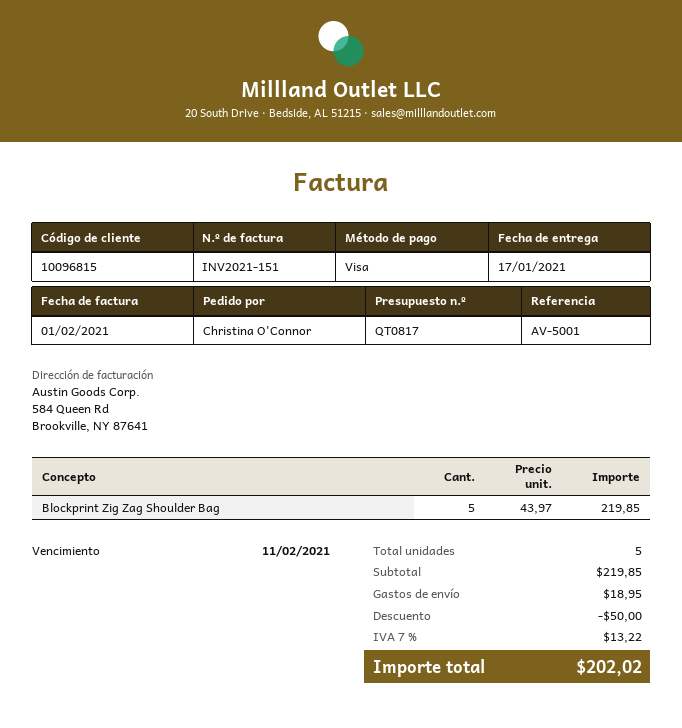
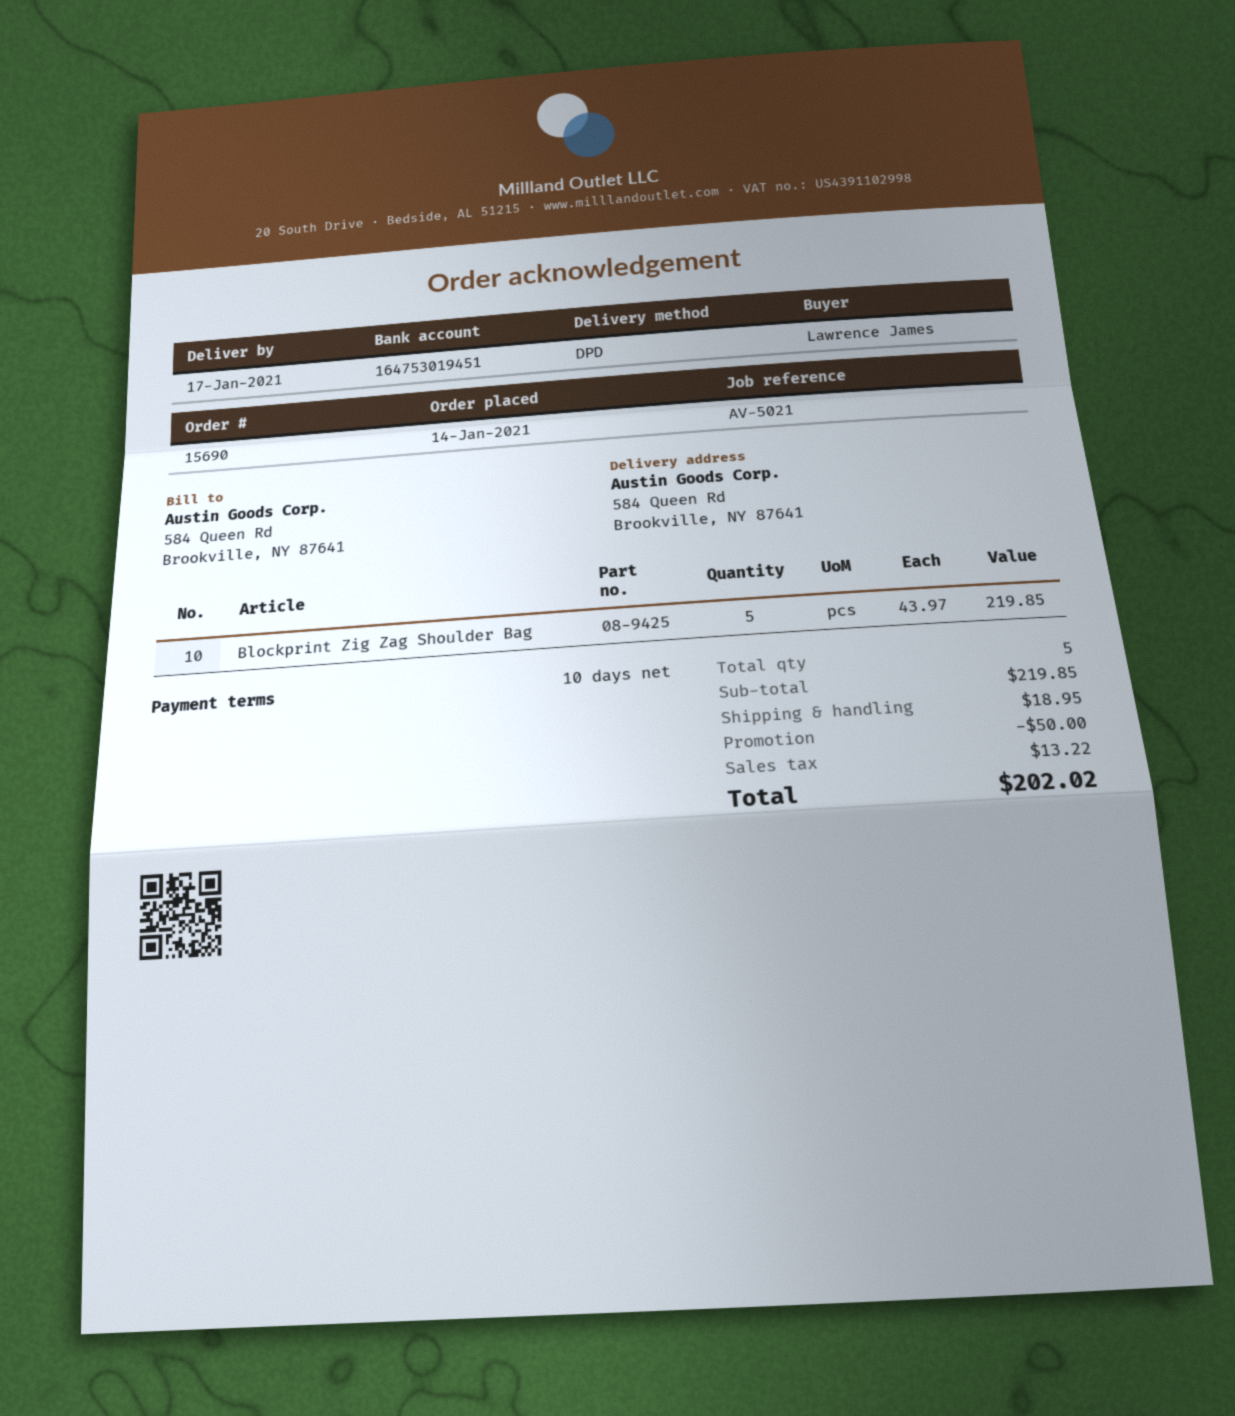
reference: AV-5001 -> AV-5021
ordered by: Christina O'Connor -> Lawrence James

